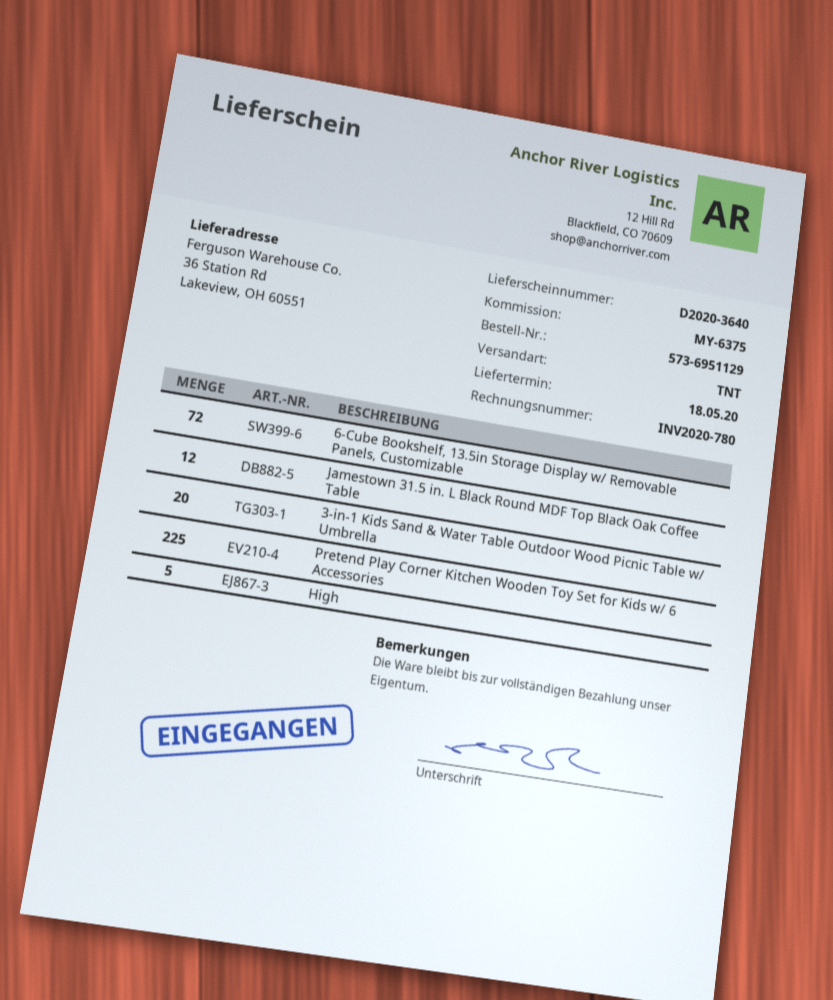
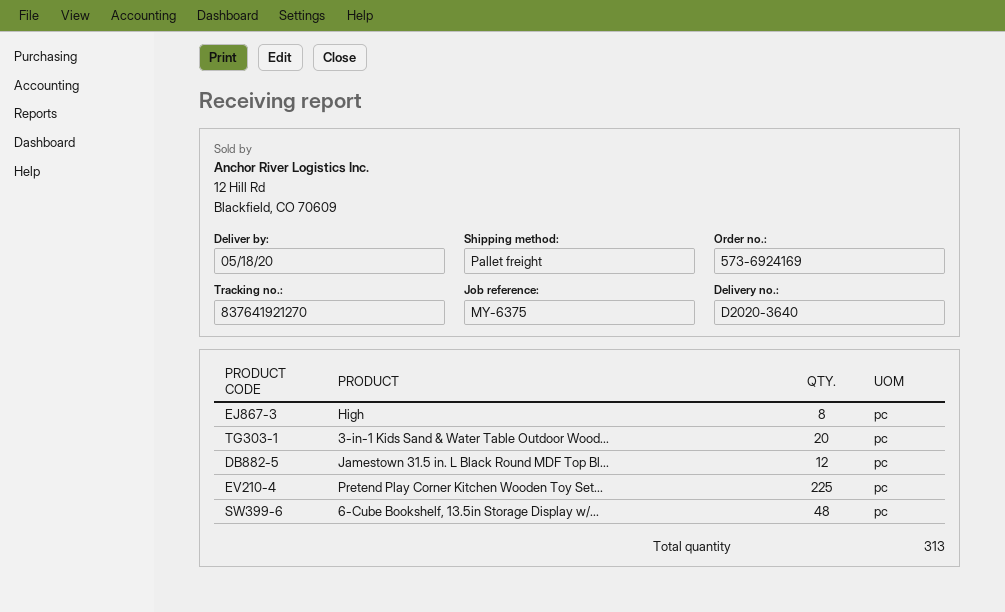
order number: 573-6951129 -> 573-6924169
shipping method: TNT -> pallet freight
6-Cube Bookshelf, 13.5in Storage Display w/ Removable Panels, Customizable: 72 -> 48
High: 5 -> 8

